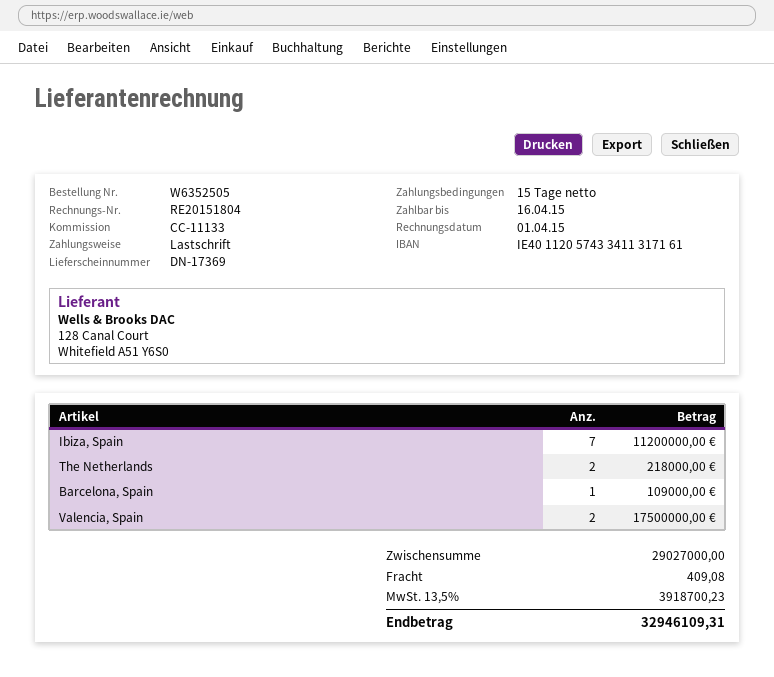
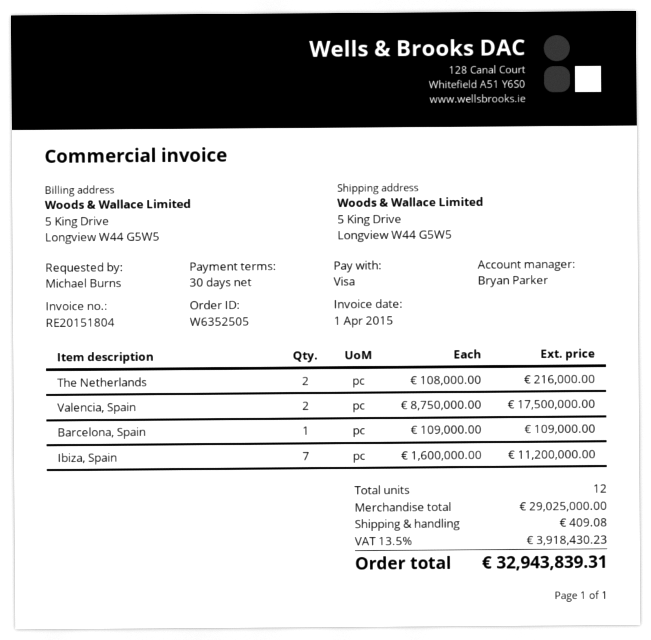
payment terms: 15 days -> 30 days
payment method: direct debit -> Visa
The Netherlands: 2 for 218000.00 -> 2 for 216000.00
subtotal: 29027000.00 -> 29025000.00
tax: 13.5% = 3918700.23 -> 13.5% = 3918430.23
total: 32946109.31 -> 32943839.31

